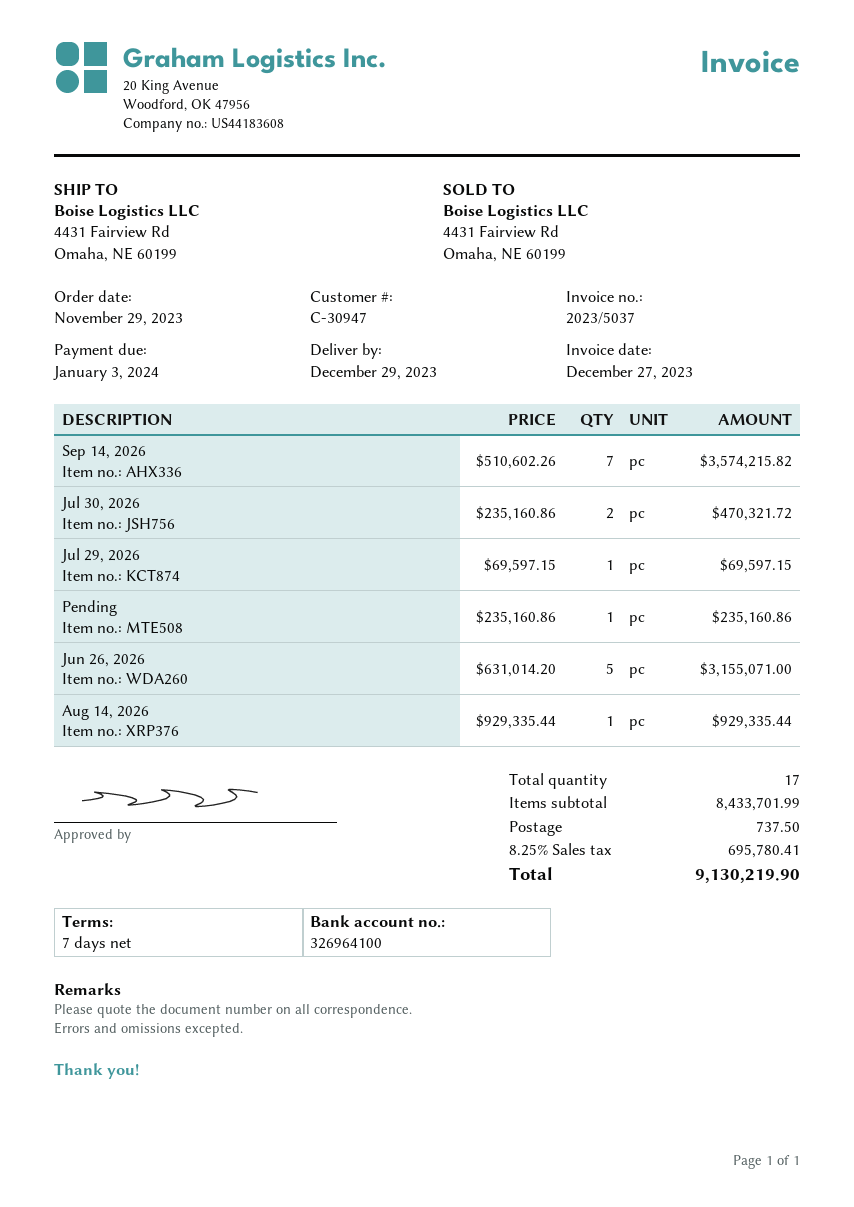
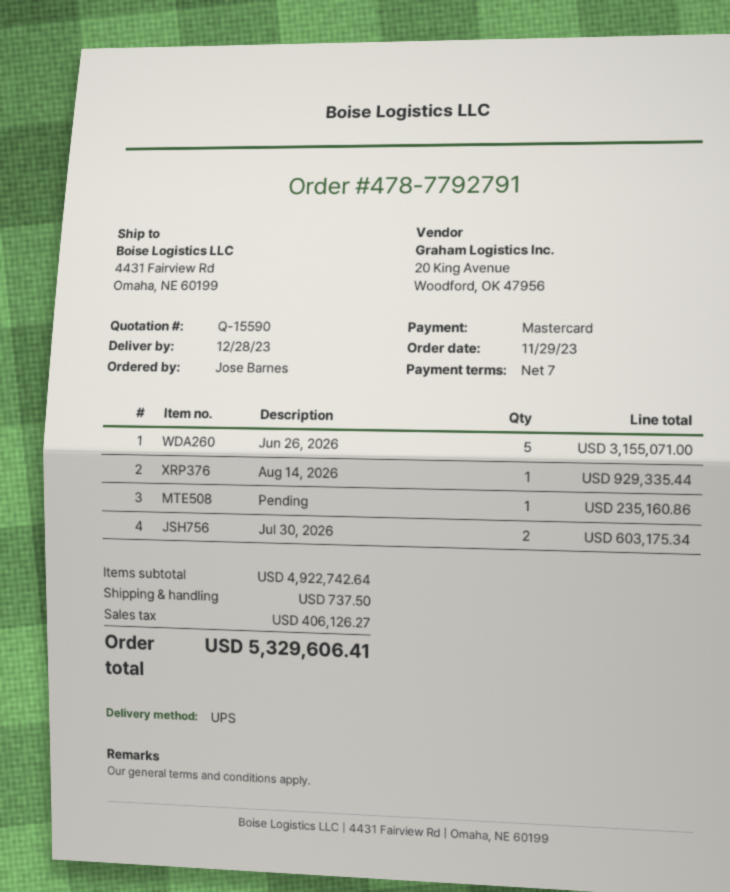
delivery date: 2023-12-29 -> 2023-12-28
Sep 14, 2026: 7 for 3574215.82 -> none
Jul 30, 2026: 2 for 470321.72 -> 2 for 603175.34
Jul 29, 2026: 1 for 69597.15 -> none
subtotal: 8433701.99 -> 4922742.64
tax: 695780.41 -> 406126.27
total: 9130219.90 -> 5329606.41

